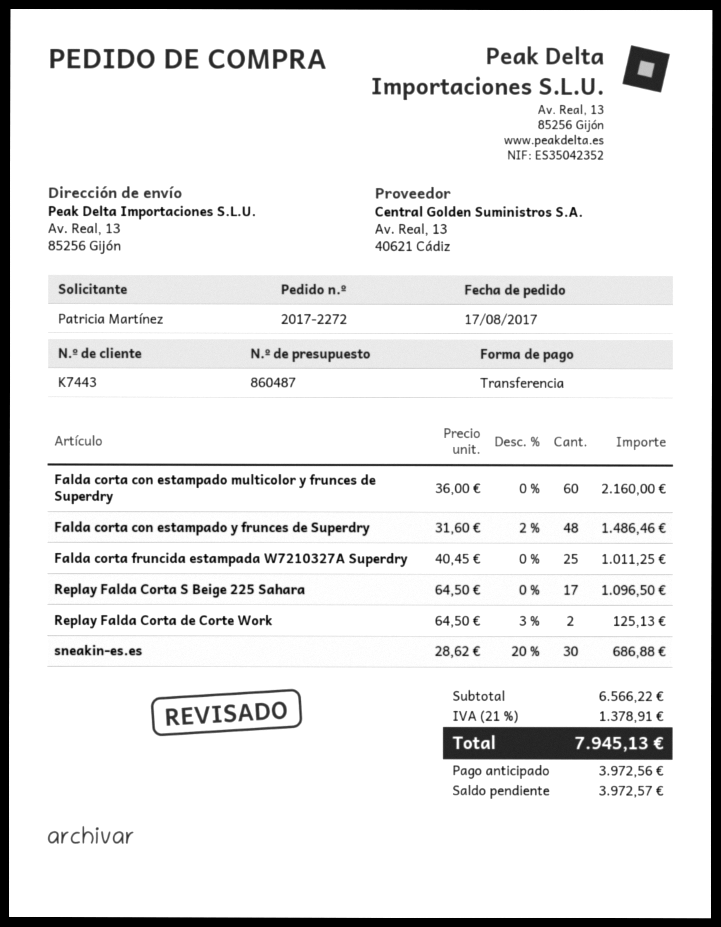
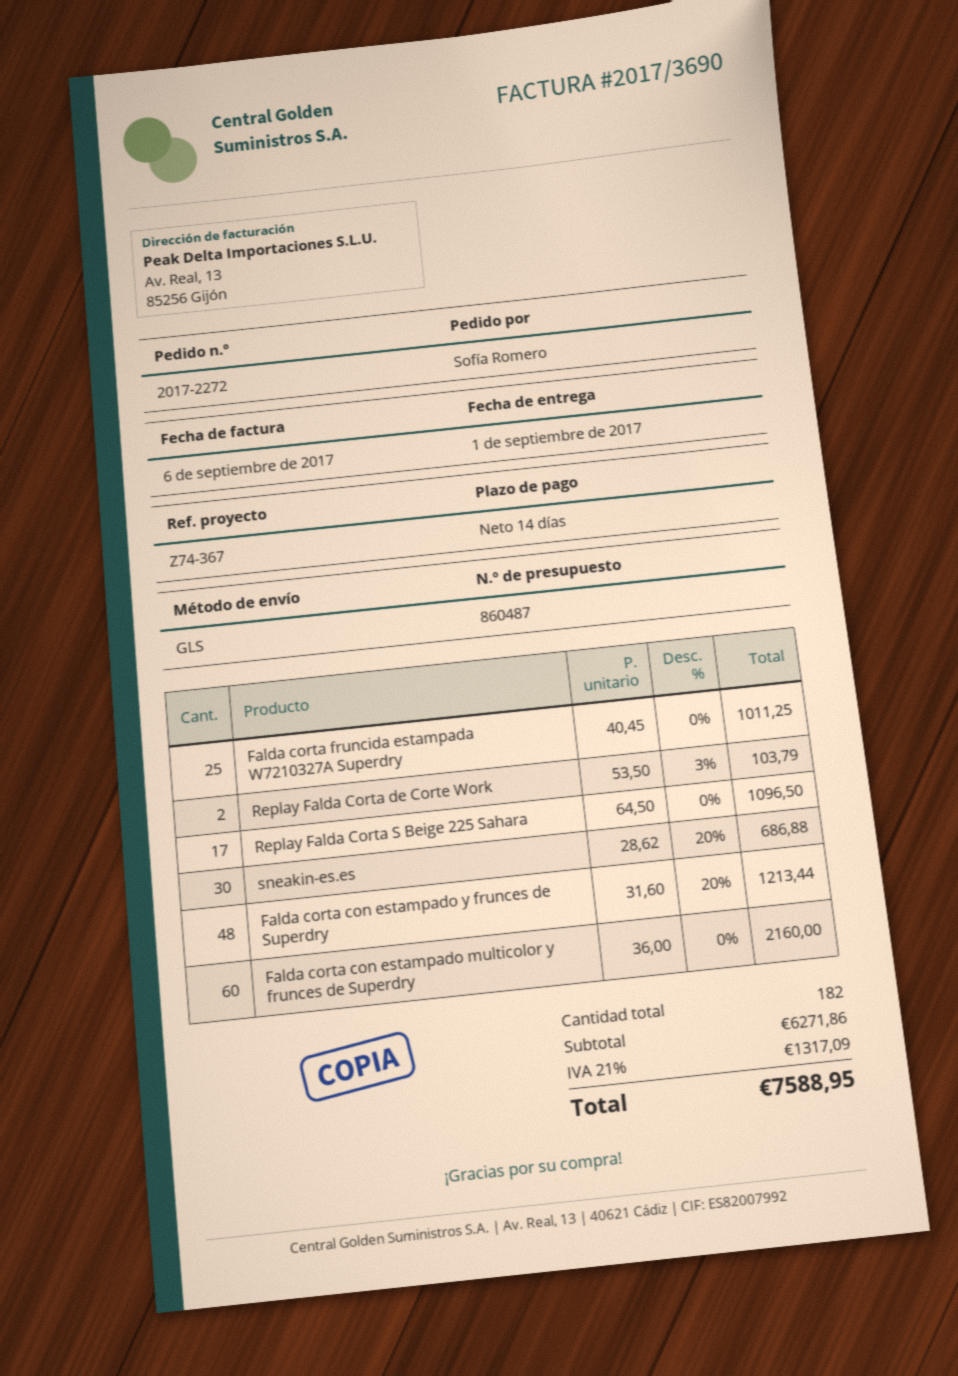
ordered by: Patricia Martínez -> Sofía Romero
Falda corta con estampado y frunces de Superdry: 48 x 31.60 - 2% = 1486.46 -> 48 x 31.60 - 20% = 1213.44
Replay Falda Corta de Corte Work: 2 x 64.50 - 3% = 125.13 -> 2 x 53.50 - 3% = 103.79
subtotal: 6566.22 -> 6271.86
tax: 21% = 1378.91 -> 21% = 1317.09
total: 7945.13 -> 7588.95

